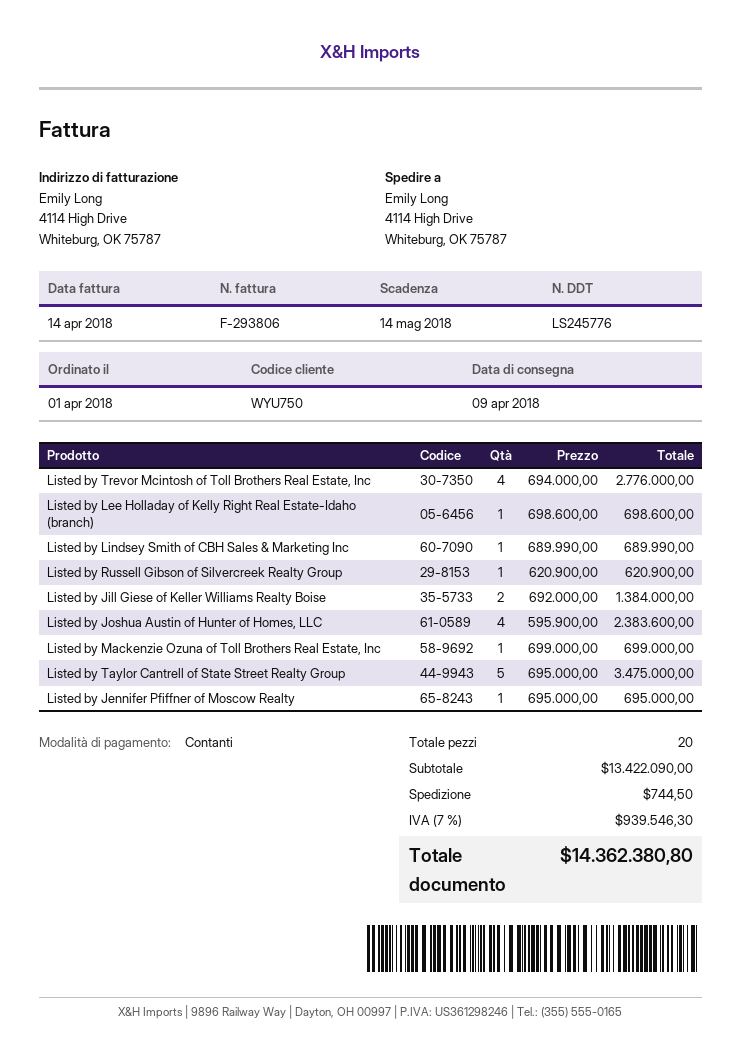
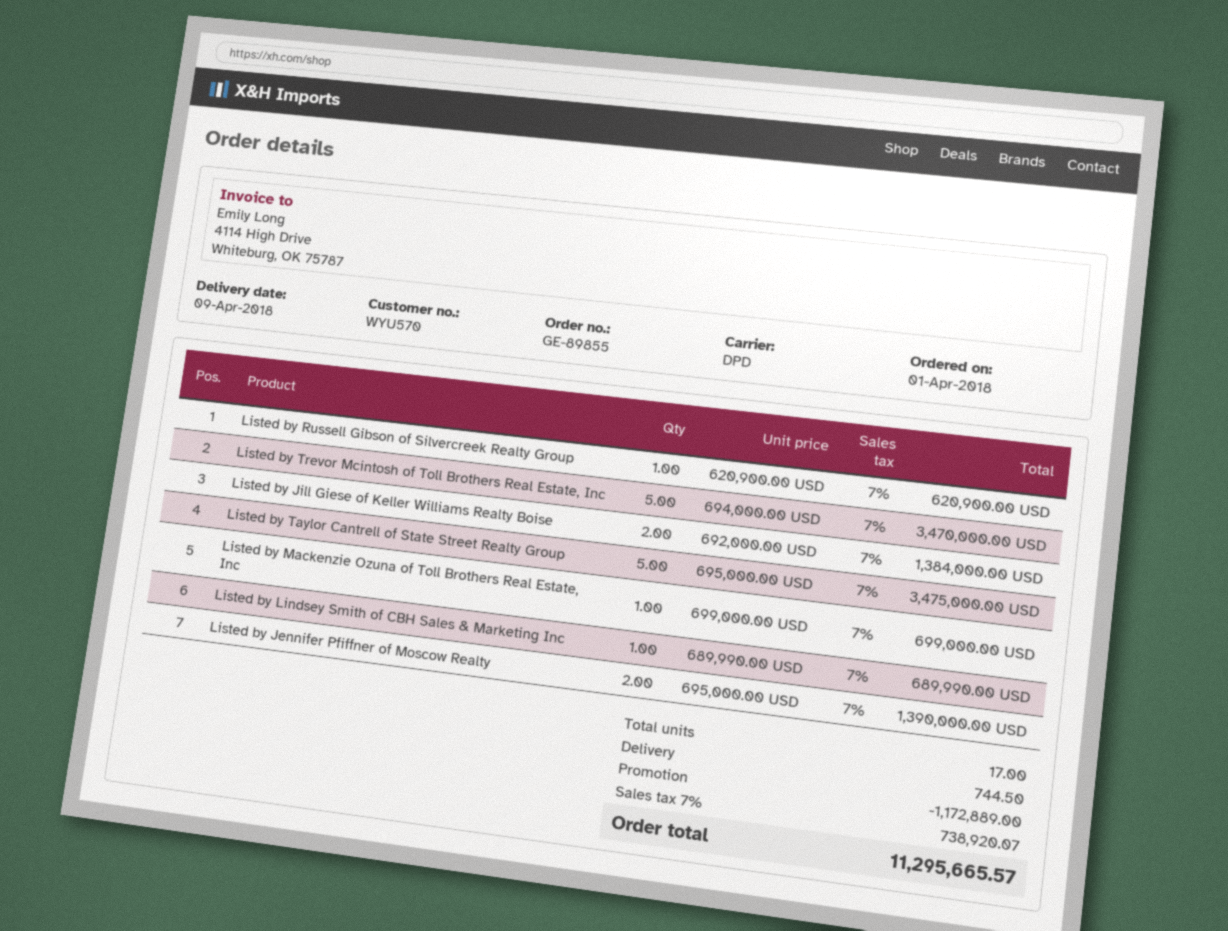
customer number: WYU750 -> WYU570
Listed by Trevor Mcintosh of Toll Brothers Real Estate, Inc: 4 x 694000.00 = 2776000.00 -> 5 x 694000.00 = 3470000.00
Listed by Lee Holladay of Kelly Right Real Estate-Idaho (branch): 1 x 698600.00 = 698600.00 -> none
Listed by Joshua Austin of Hunter of Homes, LLC: 4 x 595900.00 = 2383600.00 -> none
Listed by Jennifer Pfiffner of Moscow Realty: 1 x 695000.00 = 695000.00 -> 2 x 695000.00 = 1390000.00
total quantity: 20 -> 17
discount: none -> 1172889.00
tax: 7% = 939546.30 -> 7% = 738920.07
total: 14362380.80 -> 11295665.57

